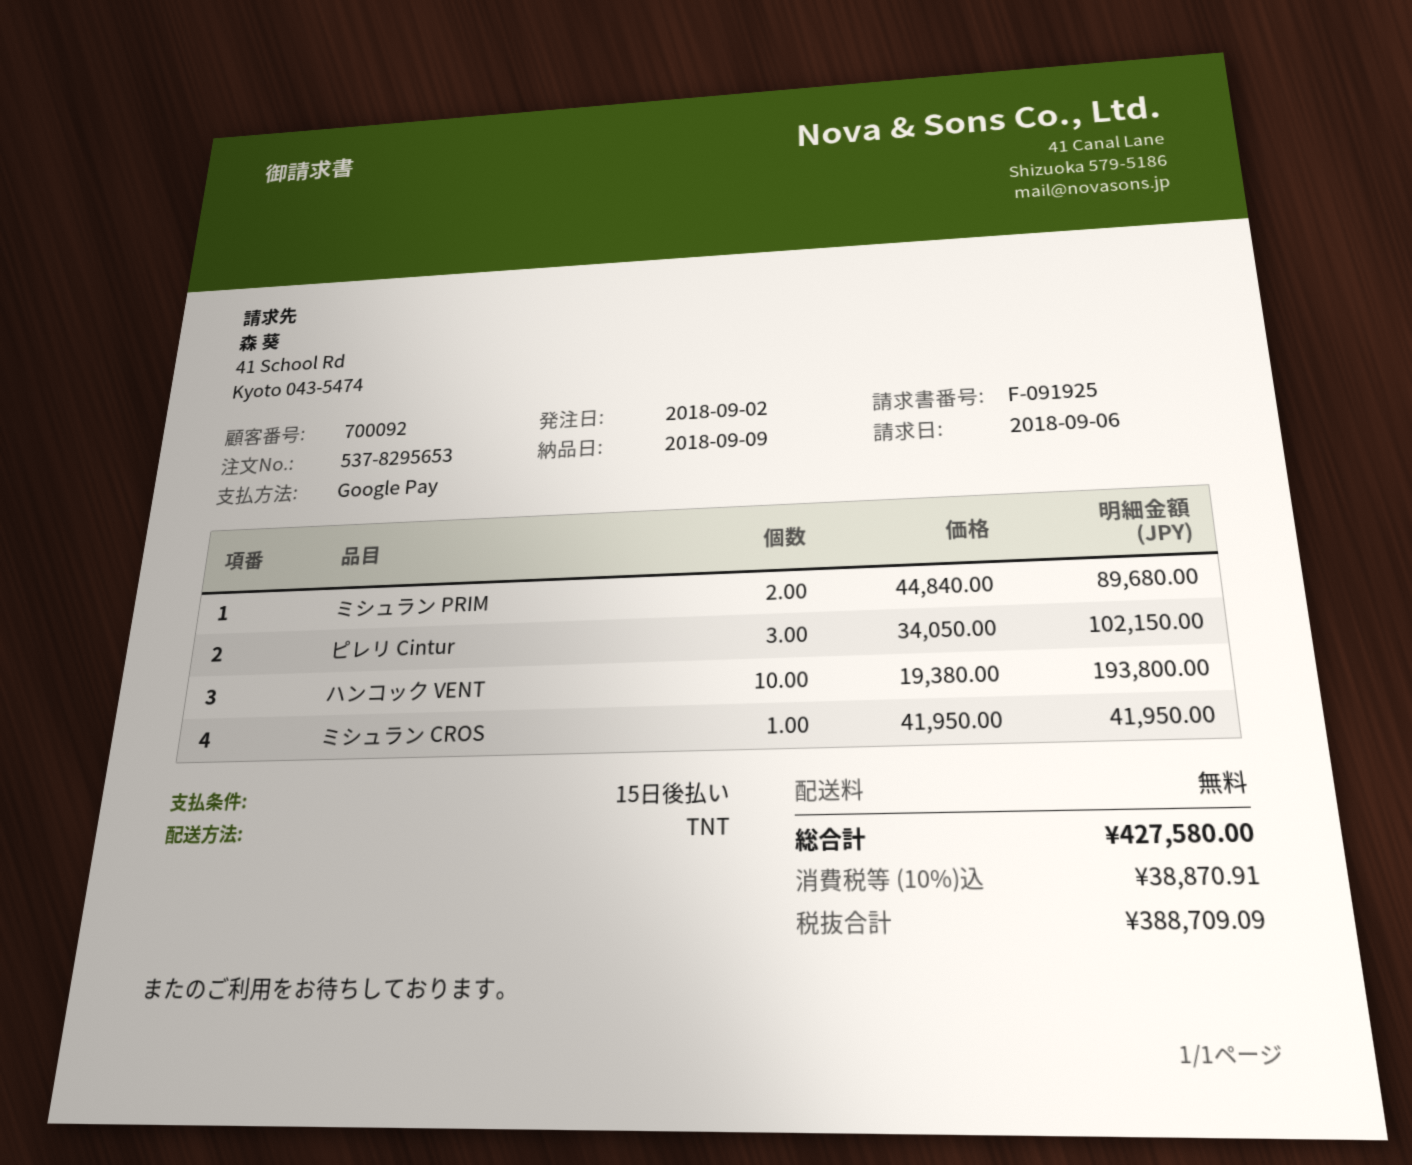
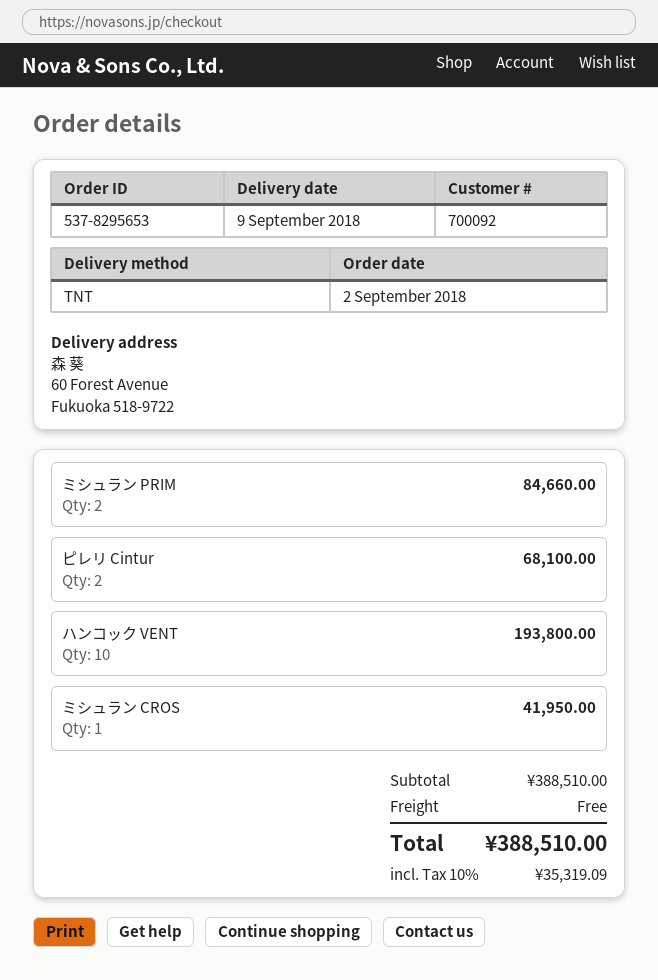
ミシュラン PRIM: 2 for 89680.00 -> 2 for 84660.00
ピレリ Cintur: 3 for 102150.00 -> 2 for 68100.00
tax: 10% = 38870.91 -> 10% = 35319.09
total: 427580.00 -> 388510.00

